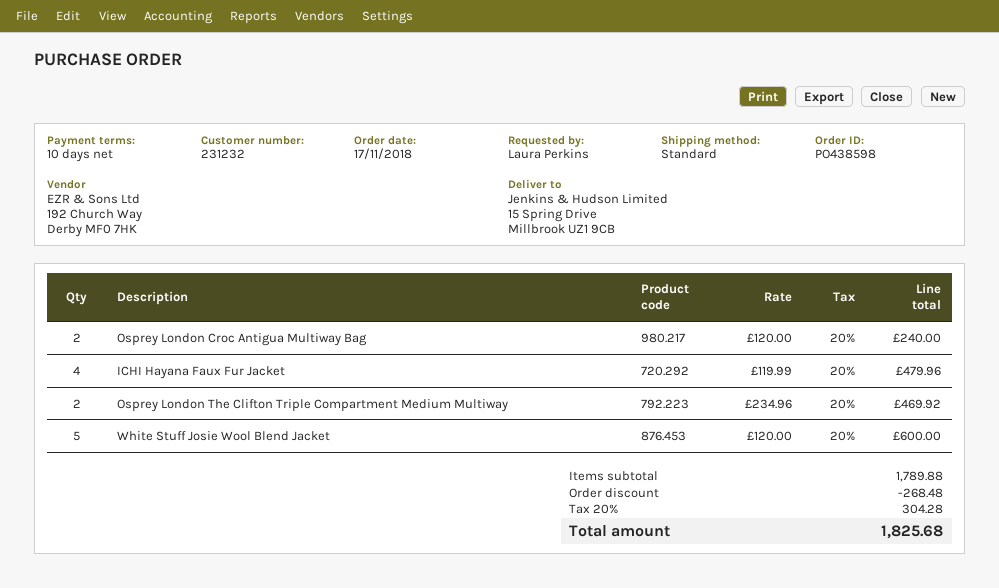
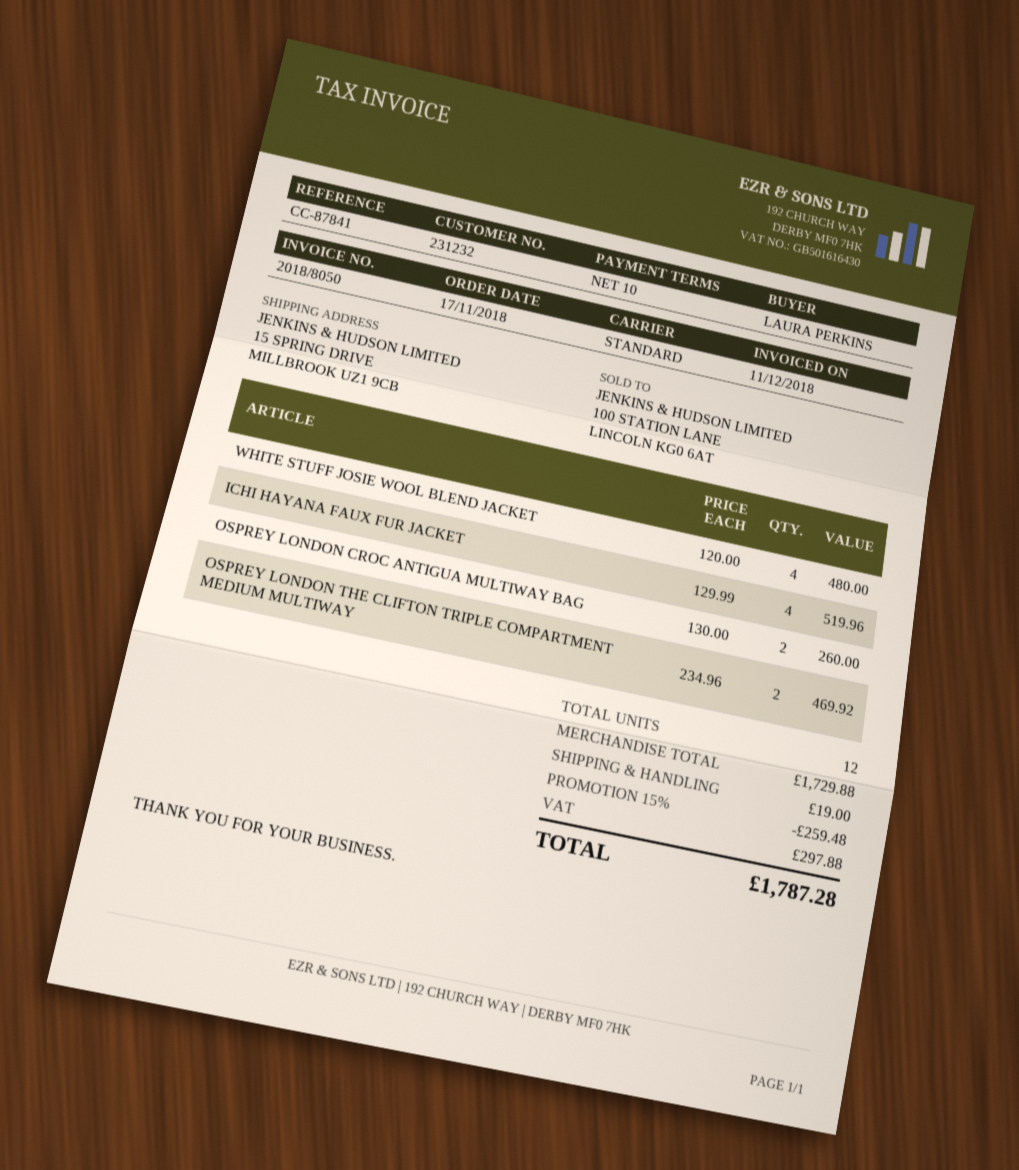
Osprey London Croc Antigua Multiway Bag: 2 x 120.00 = 240.00 -> 2 x 130.00 = 260.00
ICHI Hayana Faux Fur Jacket: 4 x 119.99 = 479.96 -> 4 x 129.99 = 519.96
White Stuff Josie Wool Blend Jacket: 5 x 120.00 = 600.00 -> 4 x 120.00 = 480.00
subtotal: 1789.88 -> 1729.88
discount: 268.48 -> 259.48
shipping: none -> 19.00
tax: 304.28 -> 297.88
total: 1825.68 -> 1787.28

